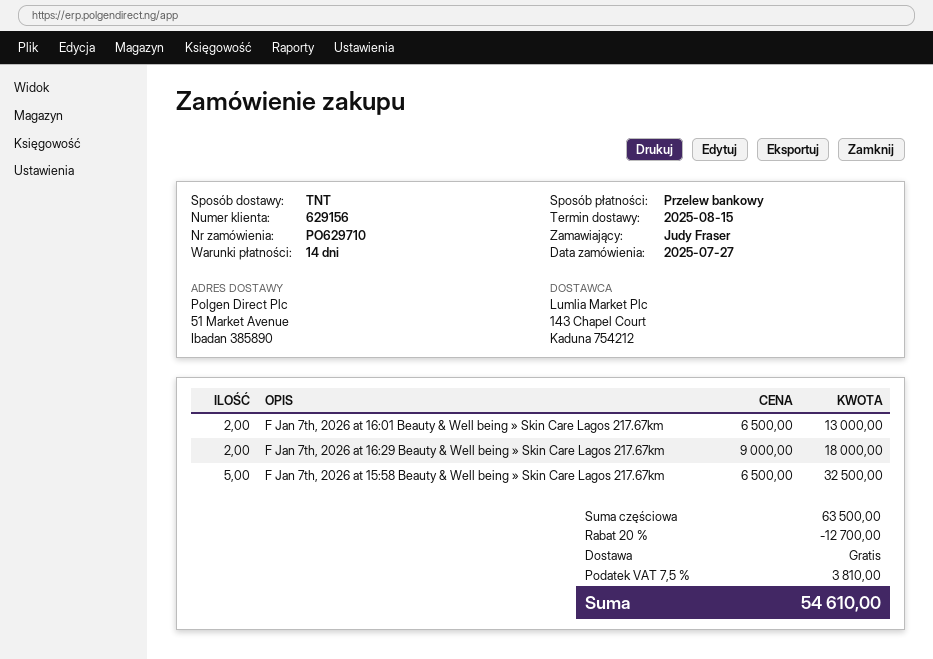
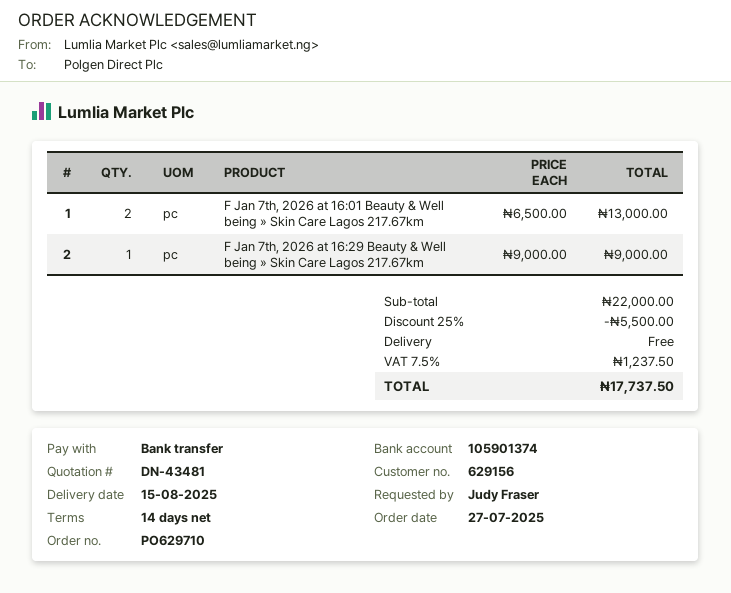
F Jan 7th, 2026 at 16:29 Beauty & Well being » Skin Care Lagos 217.67km: 2 x 9000.00 = 18000.00 -> 1 x 9000.00 = 9000.00
F Jan 7th, 2026 at 15:58 Beauty & Well being » Skin Care Lagos 217.67km: 5 x 6500.00 = 32500.00 -> none
subtotal: 63500.00 -> 22000.00
discount: 20% = 12700.00 -> 25% = 5500.00
tax: 7.5% = 3810.00 -> 7.5% = 1237.50
total: 54610.00 -> 17737.50

